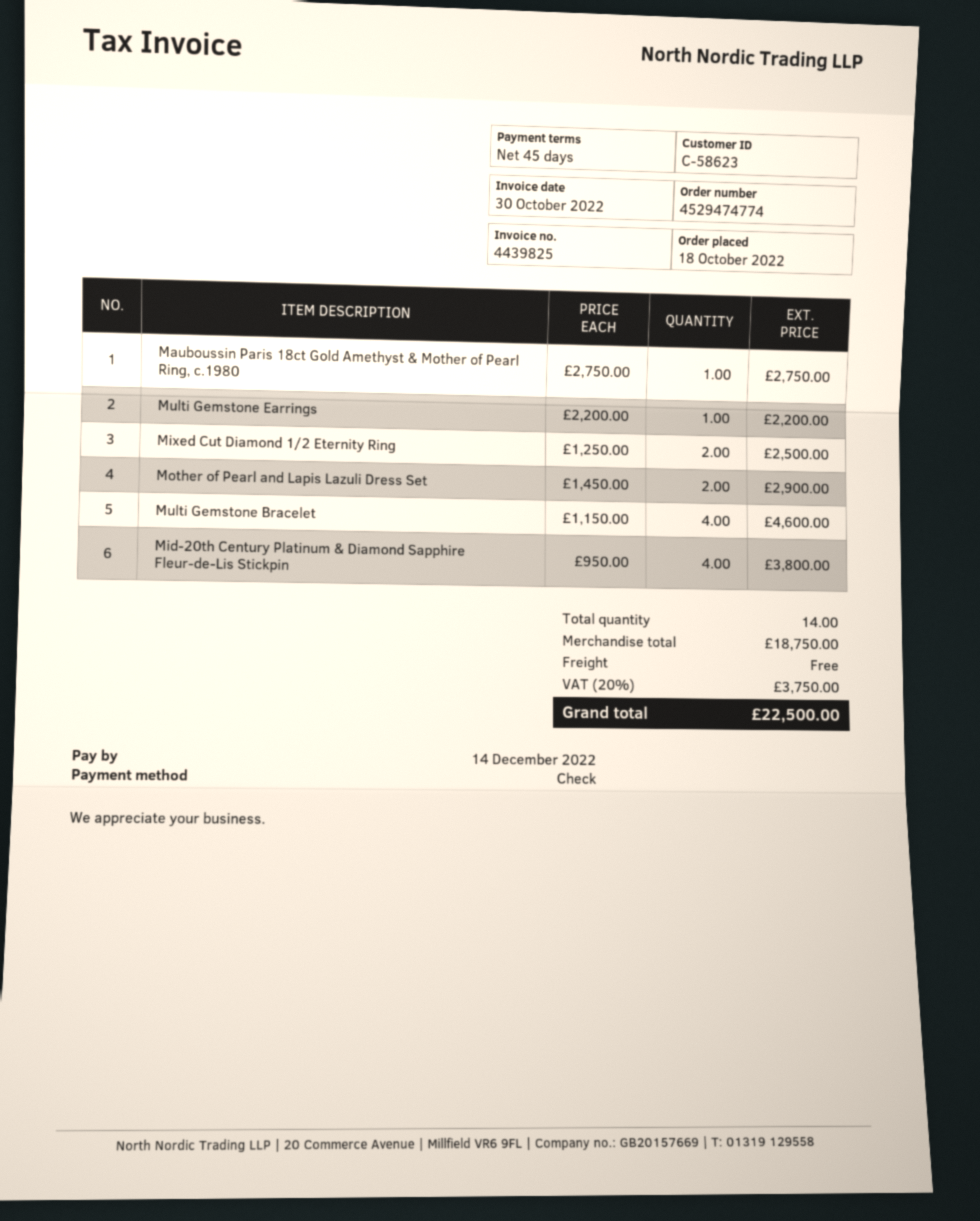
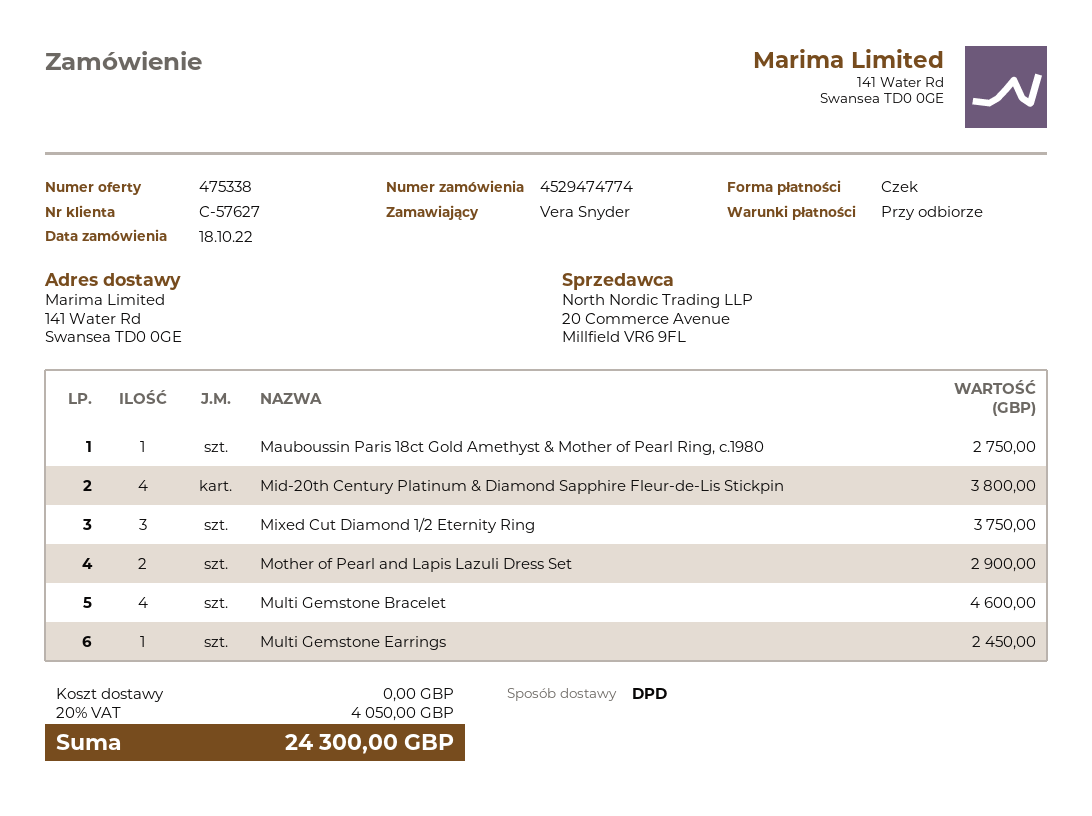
payment terms: 45 days -> on receipt
customer number: C-58623 -> C-57627
Multi Gemstone Earrings: 1 for 2200.00 -> 1 for 2450.00
Mixed Cut Diamond 1/2 Eternity Ring: 2 for 2500.00 -> 3 for 3750.00
tax: 20% = 3750.00 -> 20% = 4050.00
total: 22500.00 -> 24300.00

